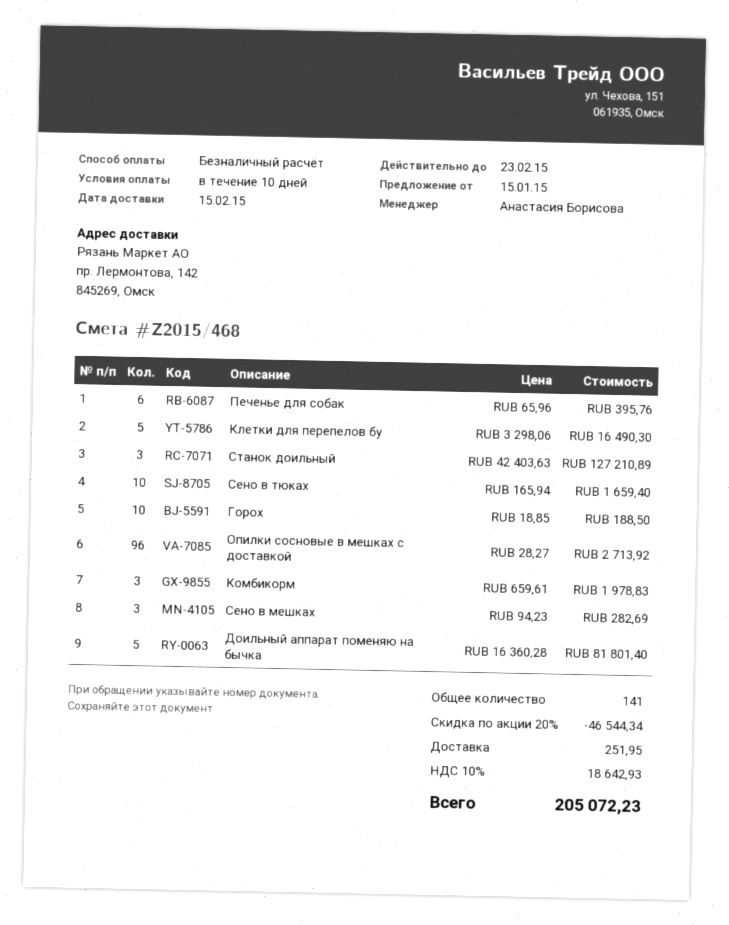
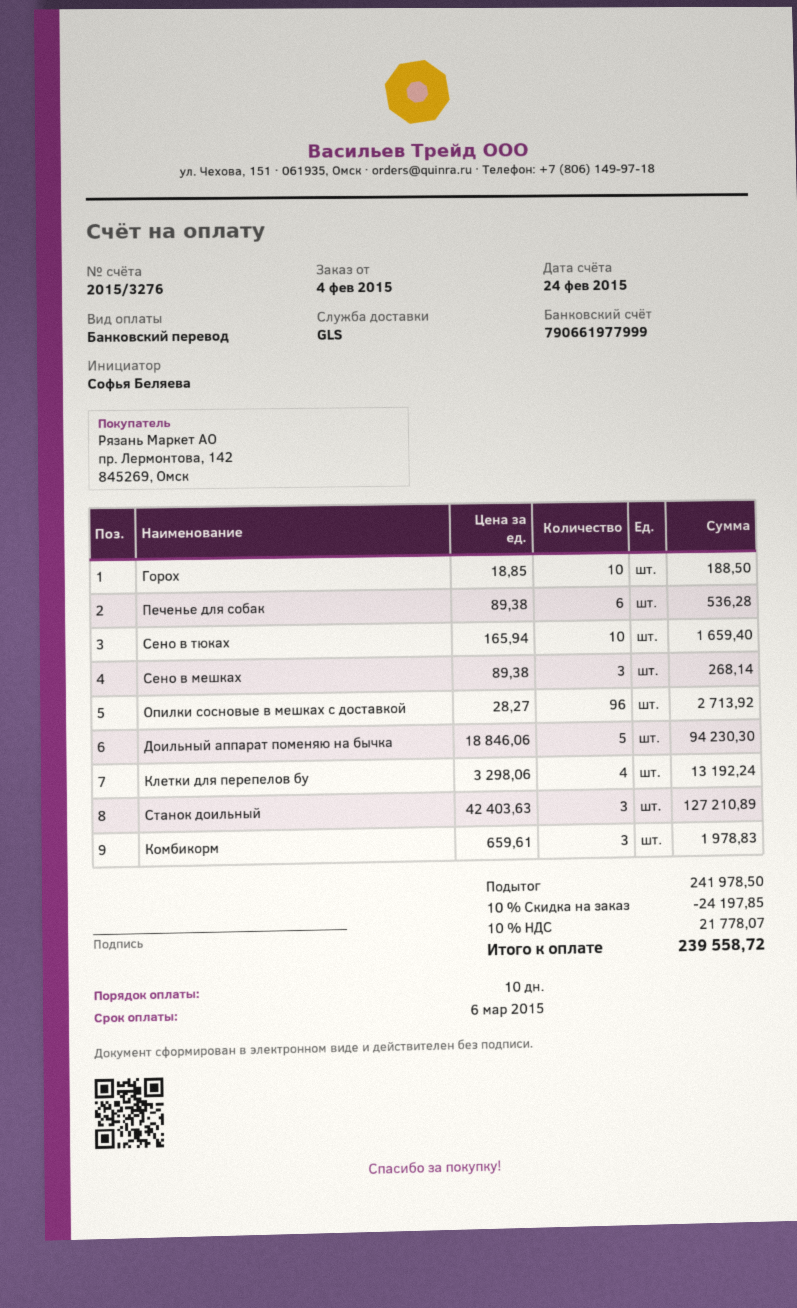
Печенье для собак: 6 x 65.96 = 395.76 -> 6 x 89.38 = 536.28
Клетки для перепелов бу: 5 x 3298.06 = 16490.30 -> 4 x 3298.06 = 13192.24
Сено в мешках: 3 x 94.23 = 282.69 -> 3 x 89.38 = 268.14
Доильный аппарат поменяю на бычка: 5 x 16360.28 = 81801.40 -> 5 x 18846.06 = 94230.30
discount: 20% = 46544.34 -> 10% = 24197.85
shipping: 251.95 -> none
tax: 10% = 18642.93 -> 10% = 21778.07
total: 205072.23 -> 239558.72

